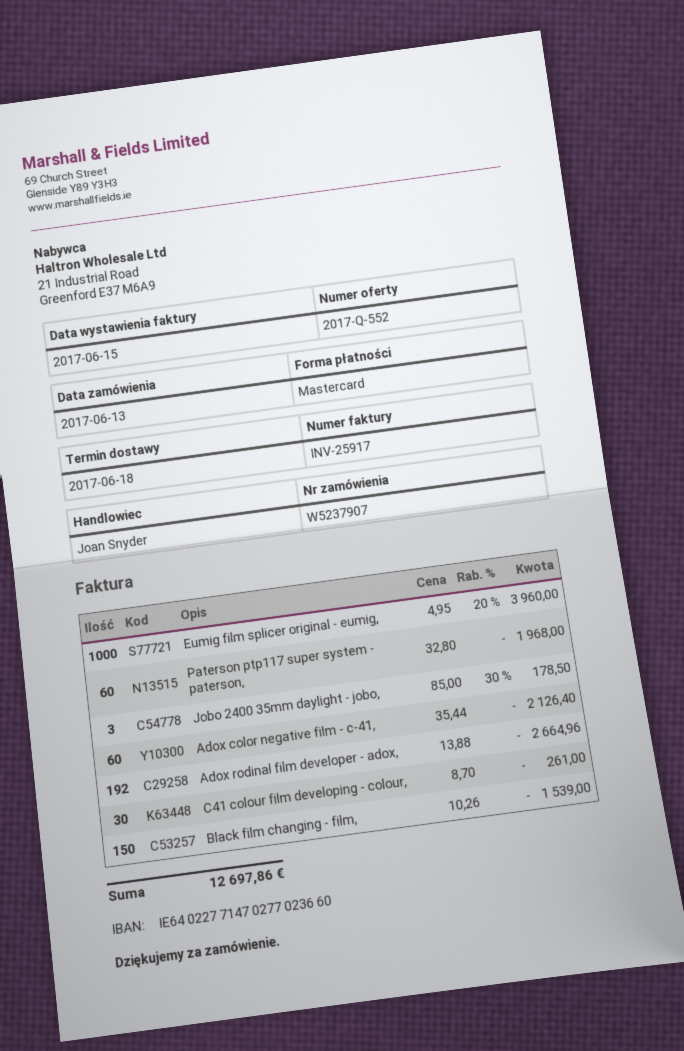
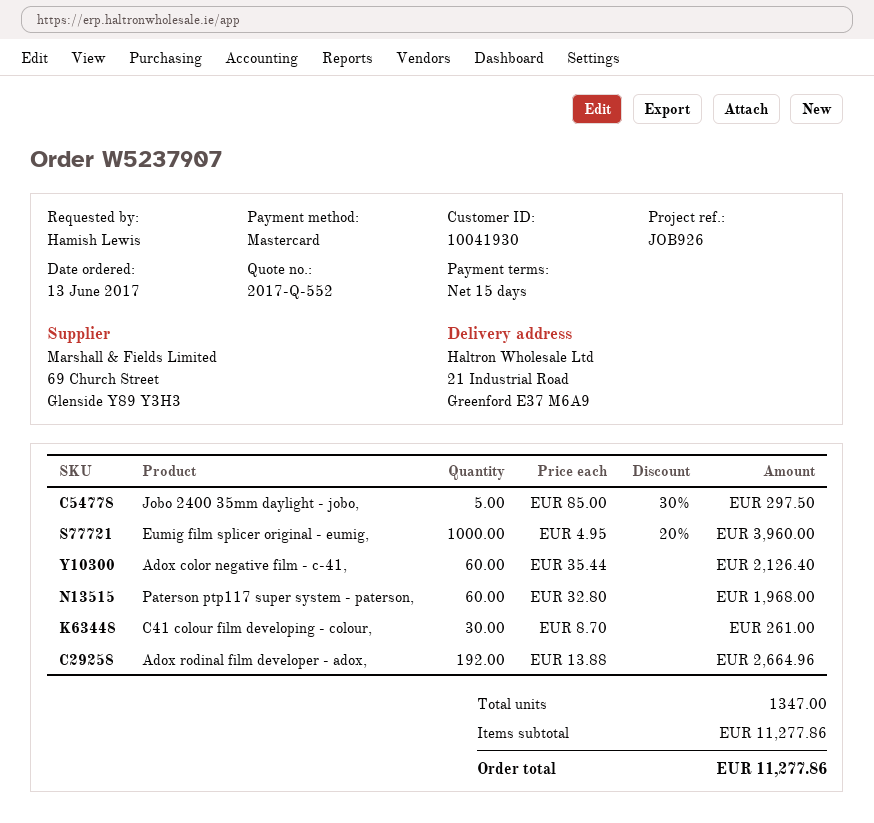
Jobo 2400 35mm daylight - jobo,: 3 x 85.00 - 30% = 178.50 -> 5 x 85.00 - 30% = 297.50
Black film changing - film,: 150 x 10.26 = 1539.00 -> none
total: 12697.86 -> 11277.86

